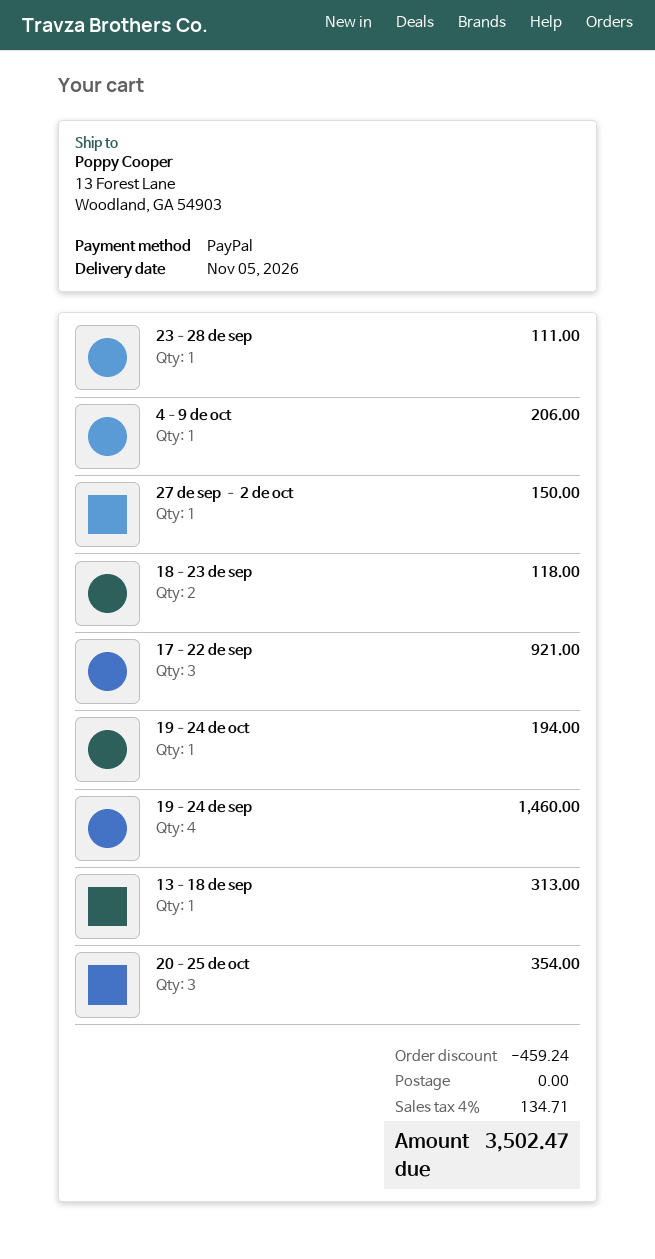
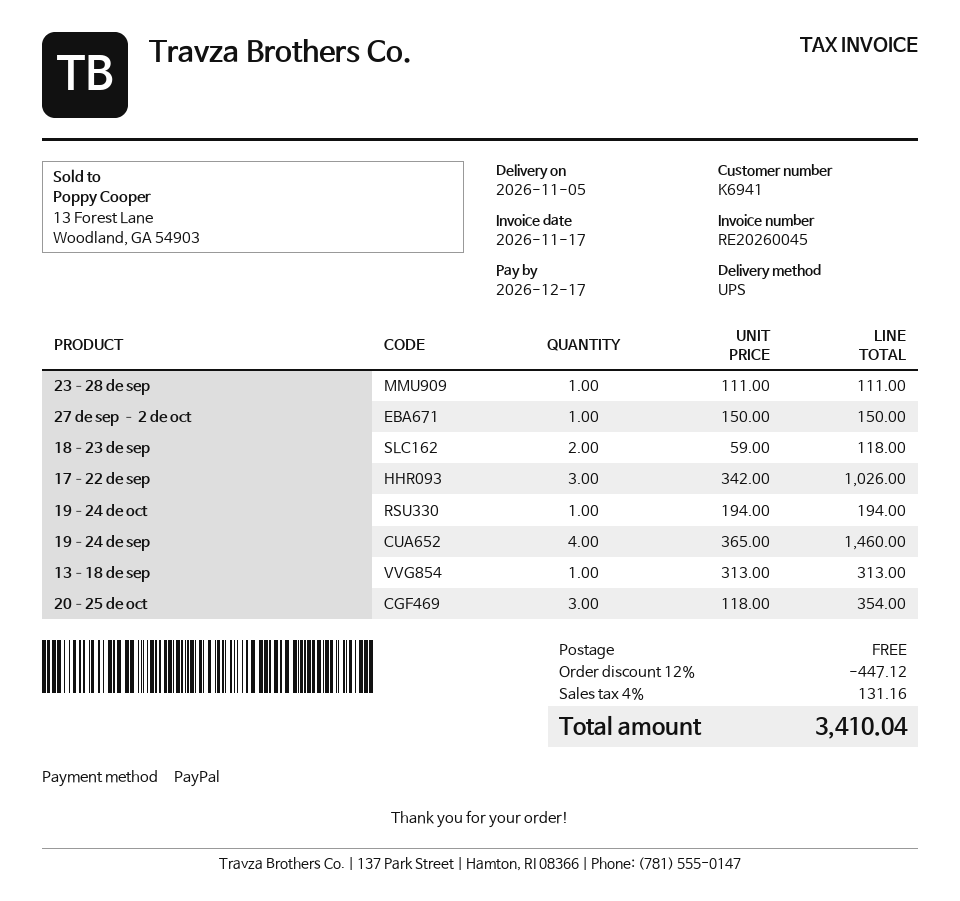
4–9 de oct: 1 for 206.00 -> none
17–22 de sep: 3 for 921.00 -> 3 for 1026.00
discount: 459.24 -> 447.12
tax: 4% = 134.71 -> 4% = 131.16
total: 3502.47 -> 3410.04

